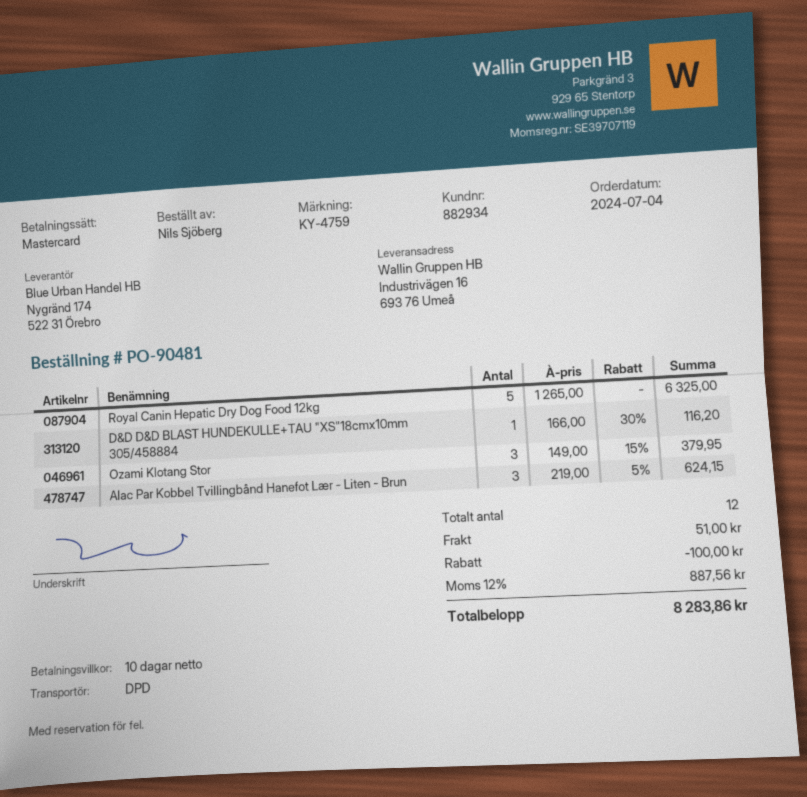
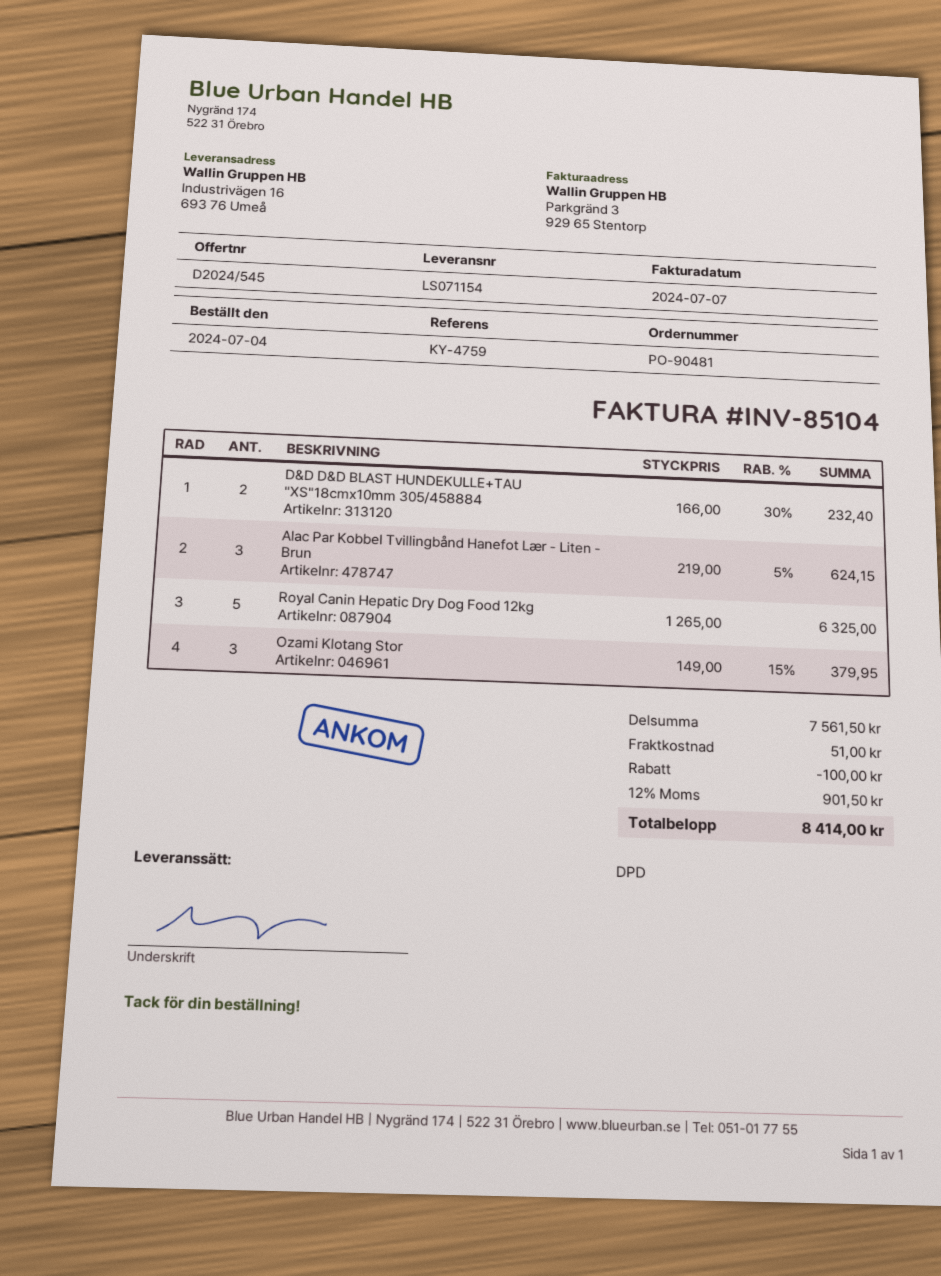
D&D D&D BLAST HUNDEKULLE+TAU "XS"18cmx10mm 305/458884: 1 x 166.00 - 30% = 116.20 -> 2 x 166.00 - 30% = 232.40
tax: 12% = 887.56 -> 12% = 901.50
total: 8283.86 -> 8414.00

